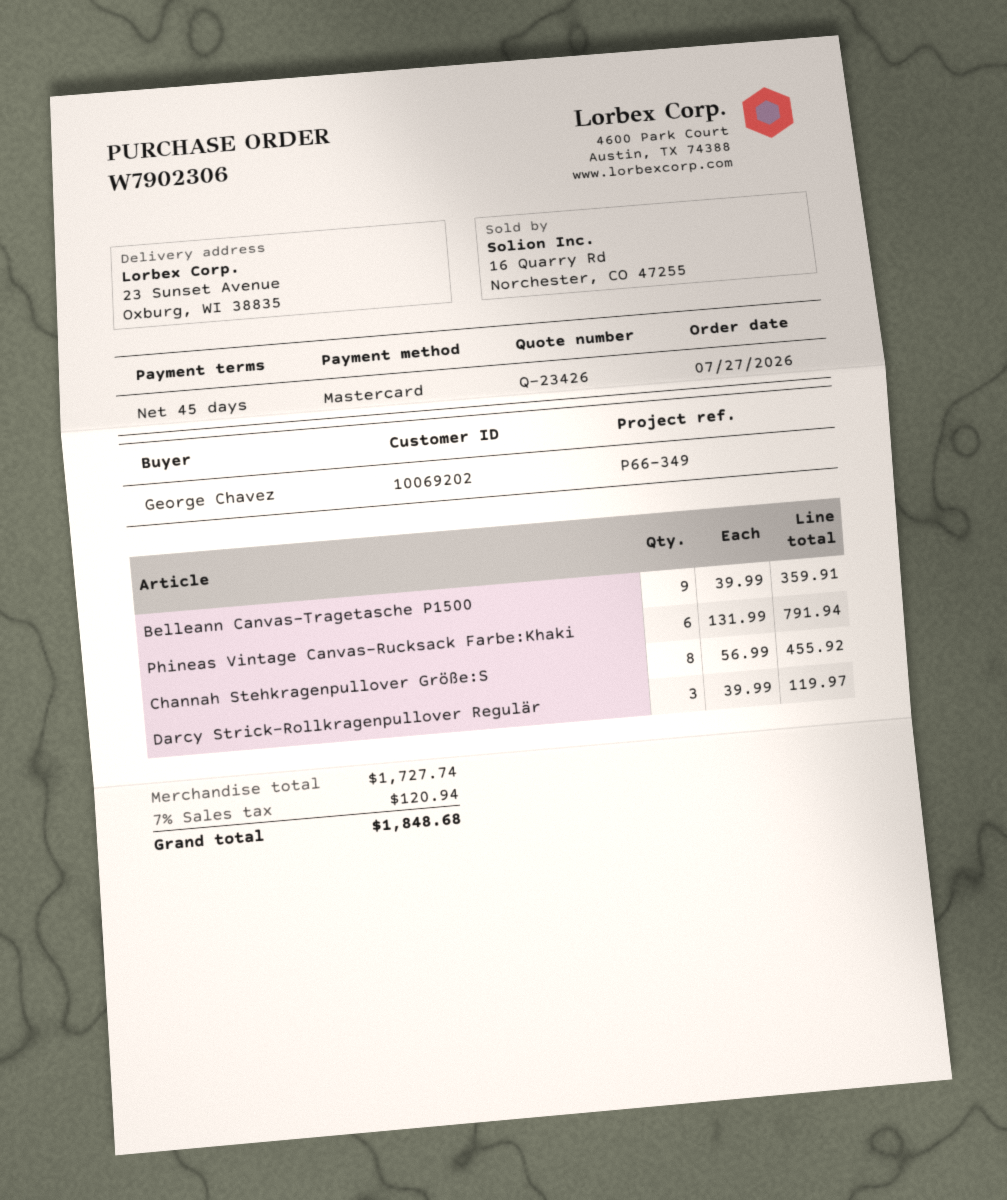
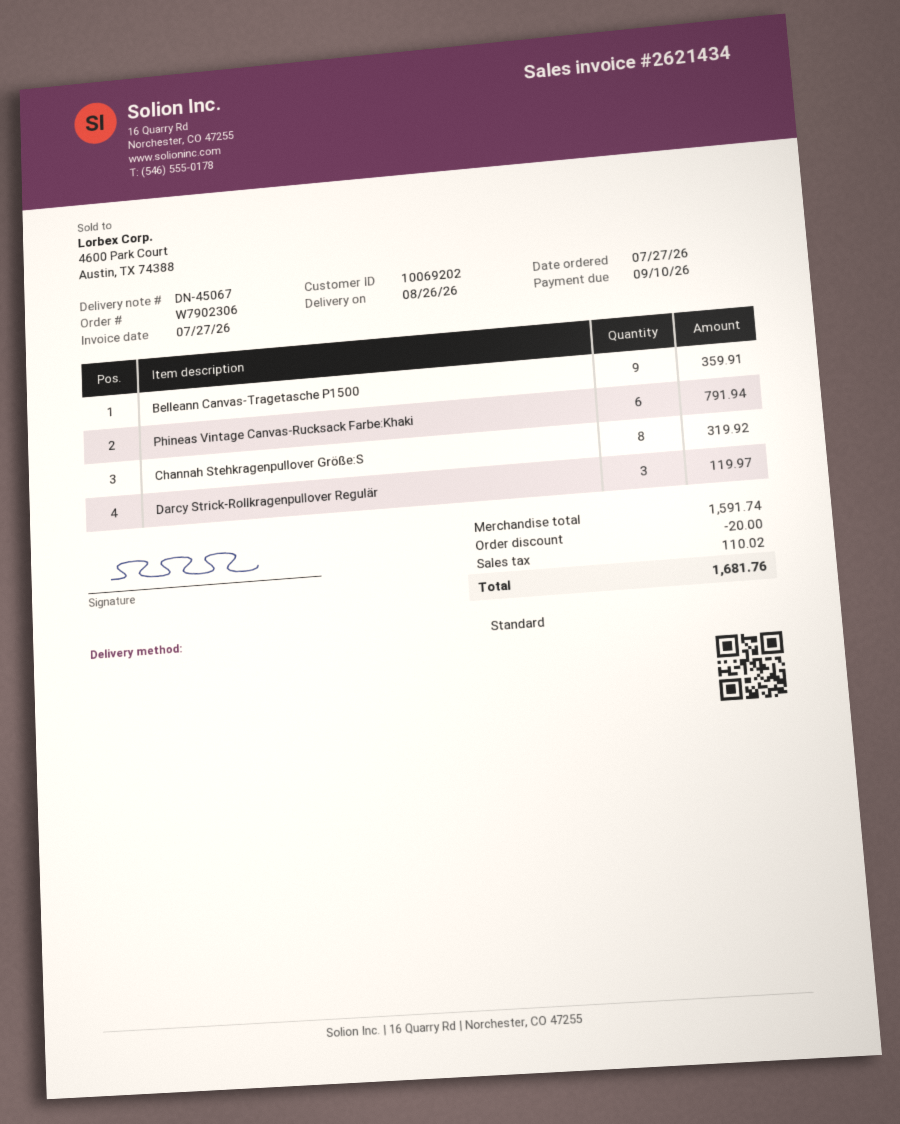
Channah Stehkragenpullover Größe:S: 8 for 455.92 -> 8 for 319.92
subtotal: 1727.74 -> 1591.74
discount: none -> 20.00
tax: 120.94 -> 110.02
total: 1848.68 -> 1681.76

